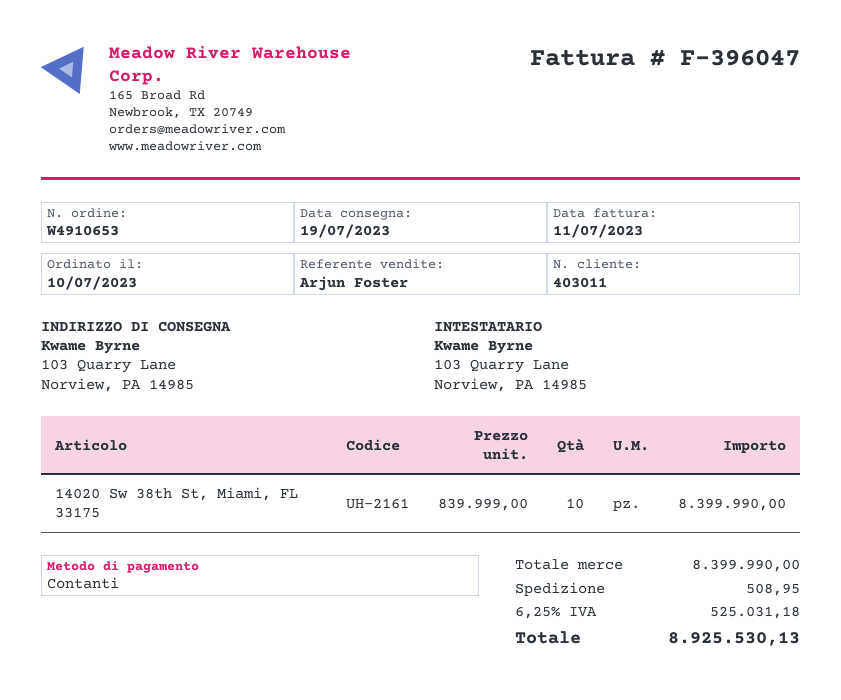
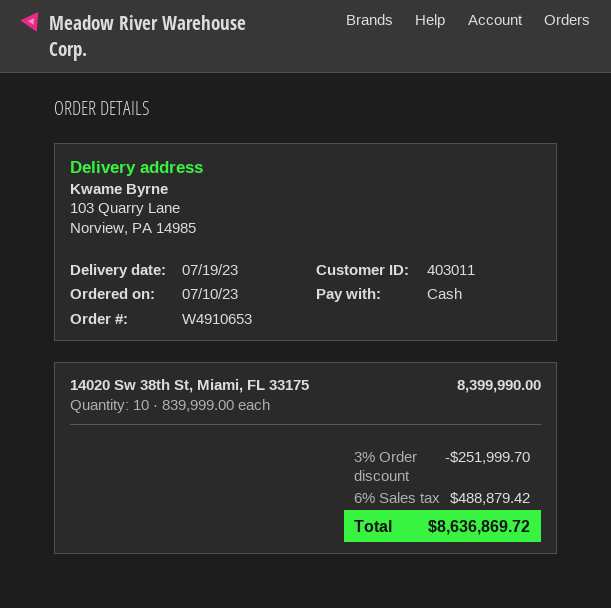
discount: none -> 3% = 251999.70
shipping: 508.95 -> none
tax: 6.25% = 525031.18 -> 6% = 488879.42
total: 8925530.13 -> 8636869.72

